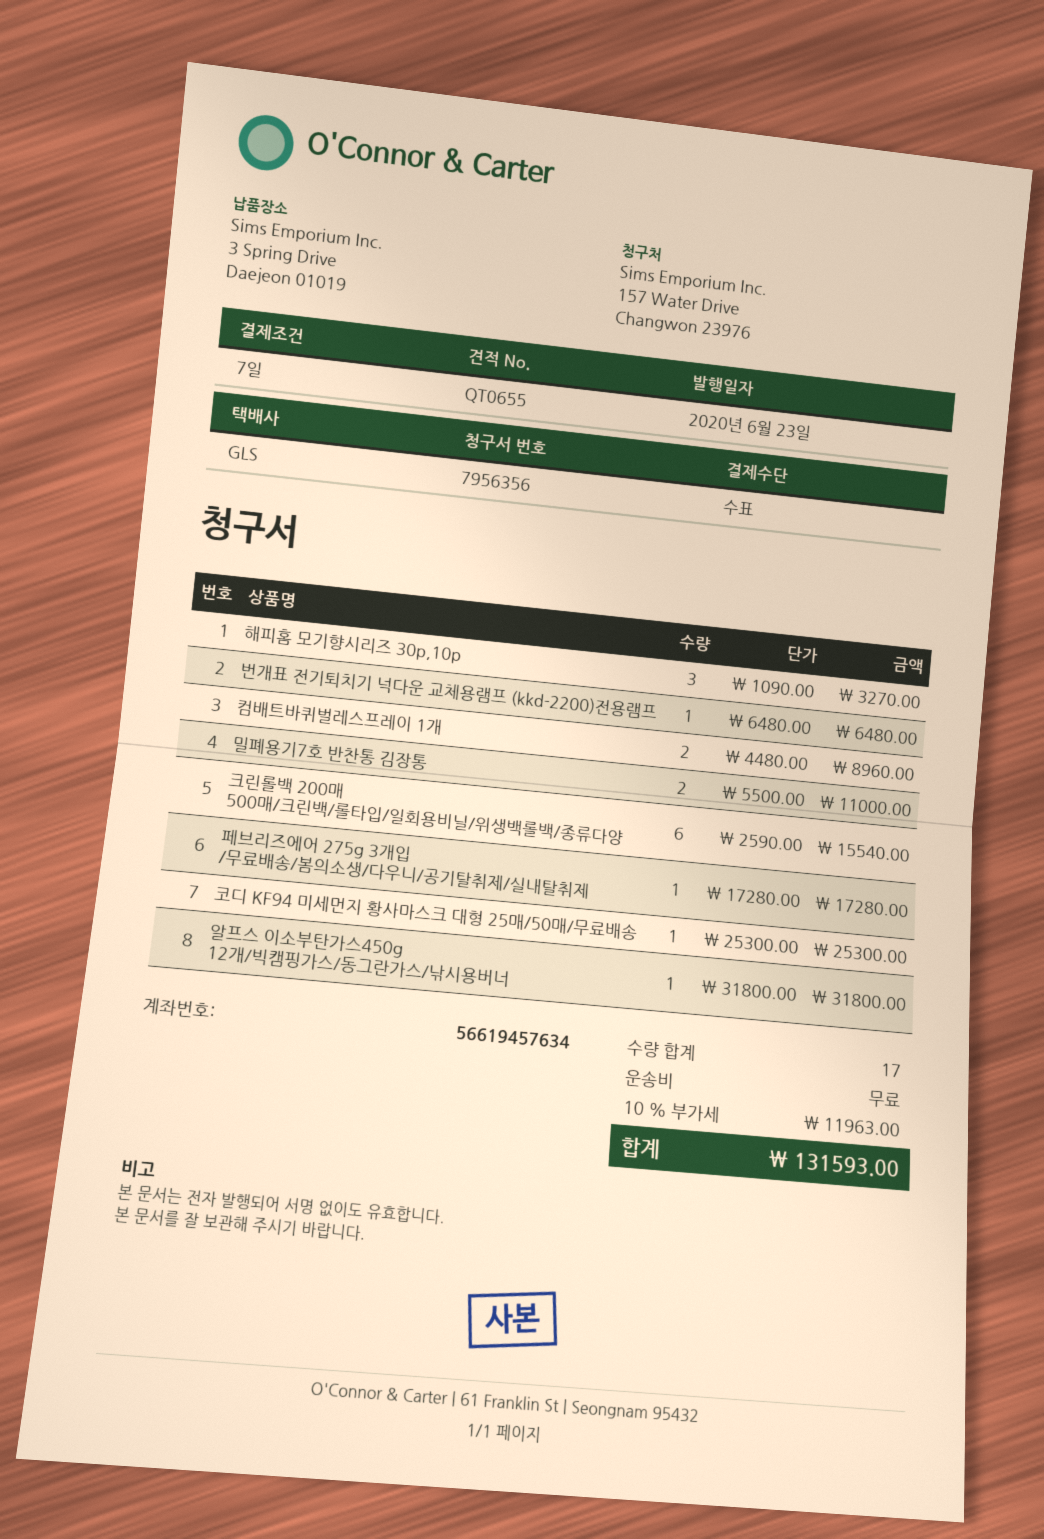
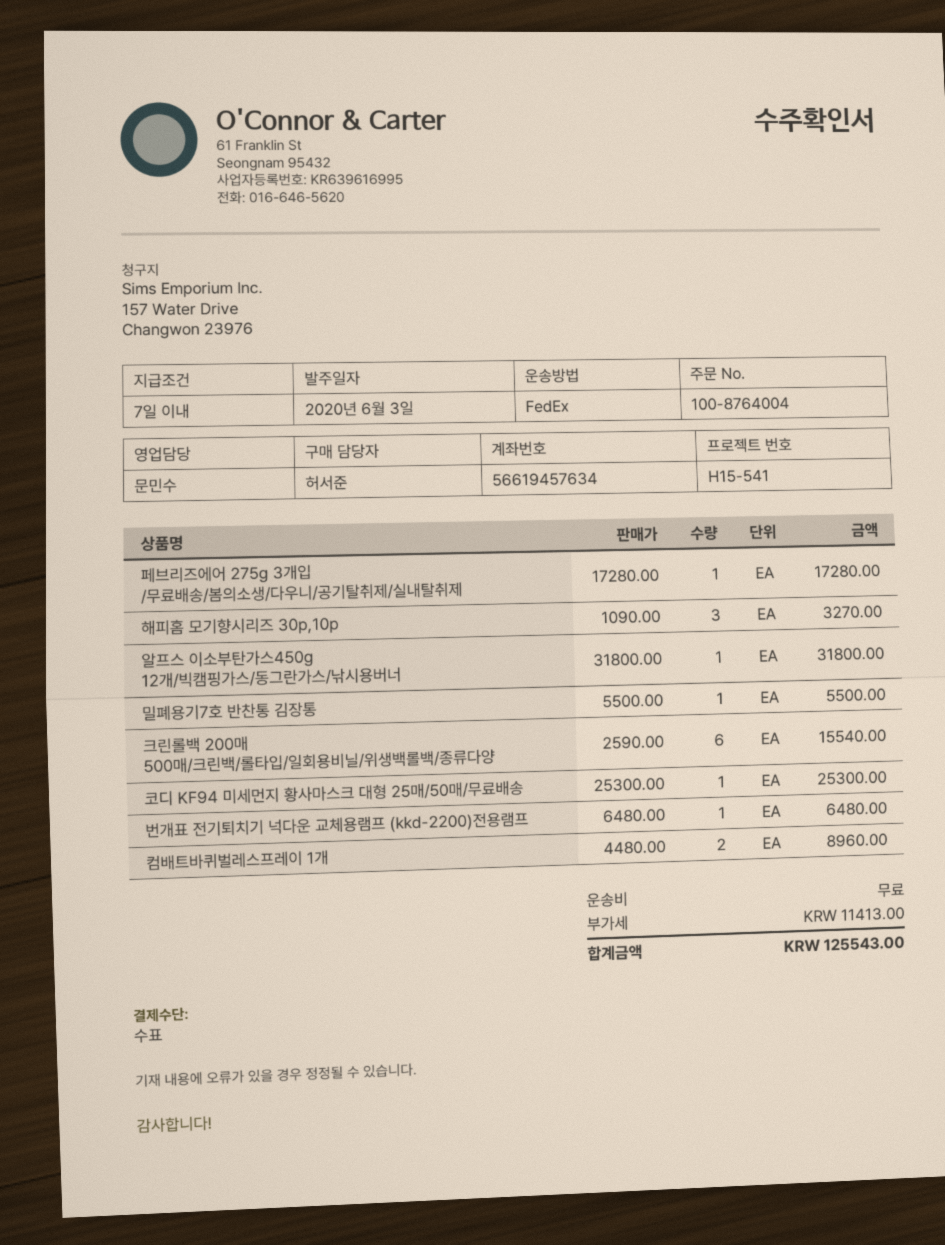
shipping method: GLS -> FedEx
밀폐용기7호 반찬통 김장통: 2 x 5500.00 = 11000.00 -> 1 x 5500.00 = 5500.00
tax: 11963.00 -> 11413.00
total: 131593.00 -> 125543.00

